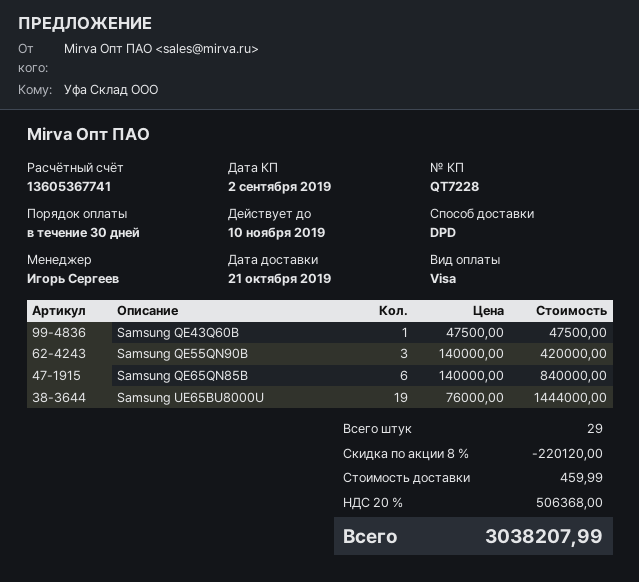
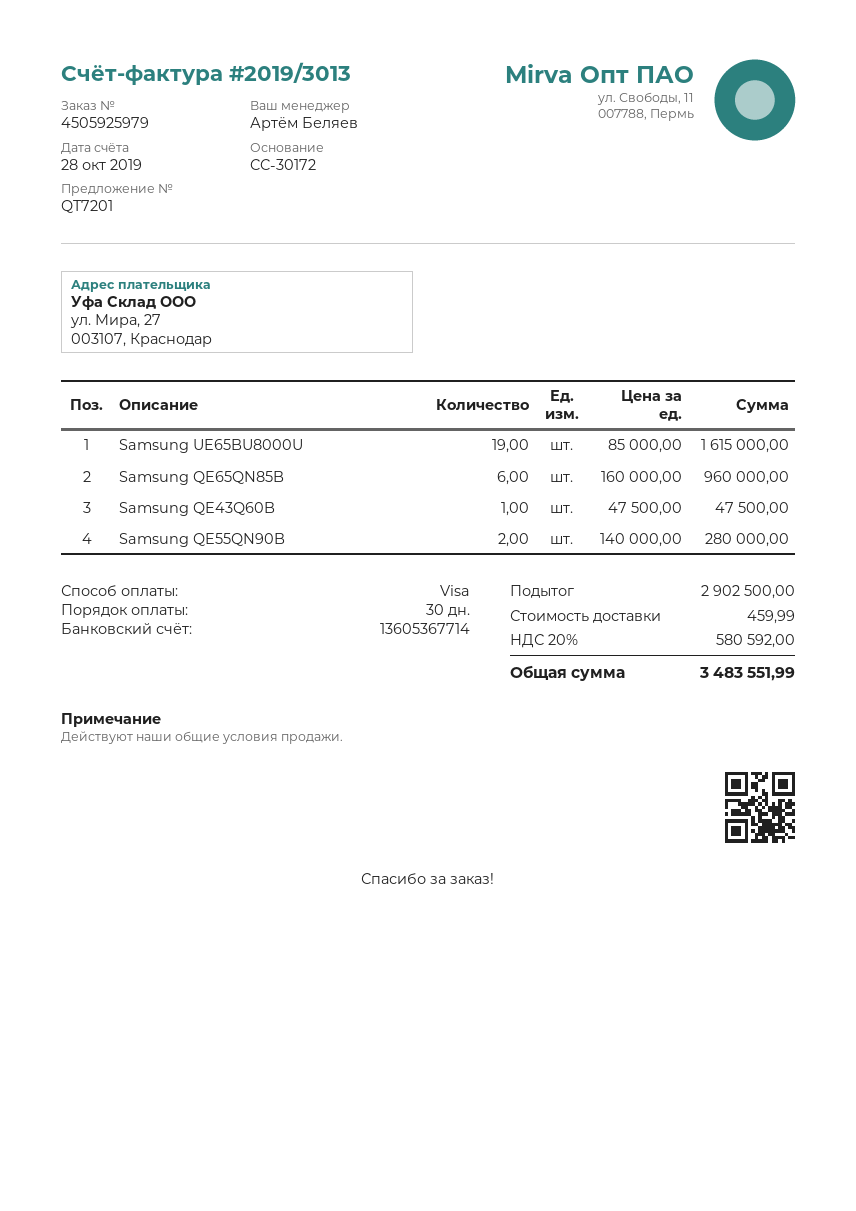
quote number: QT7228 -> QT7201
sales rep: Игорь Сергеев -> Артём Беляев
bank account: 13605367741 -> 13605367714
Samsung QE55QN90B: 3 x 140000.00 = 420000.00 -> 2 x 140000.00 = 280000.00
Samsung QE65QN85B: 6 x 140000.00 = 840000.00 -> 6 x 160000.00 = 960000.00
Samsung UE65BU8000U: 19 x 76000.00 = 1444000.00 -> 19 x 85000.00 = 1615000.00
discount: 8% = 220120.00 -> none
tax: 20% = 506368.00 -> 20% = 580592.00
total: 3038207.99 -> 3483551.99

